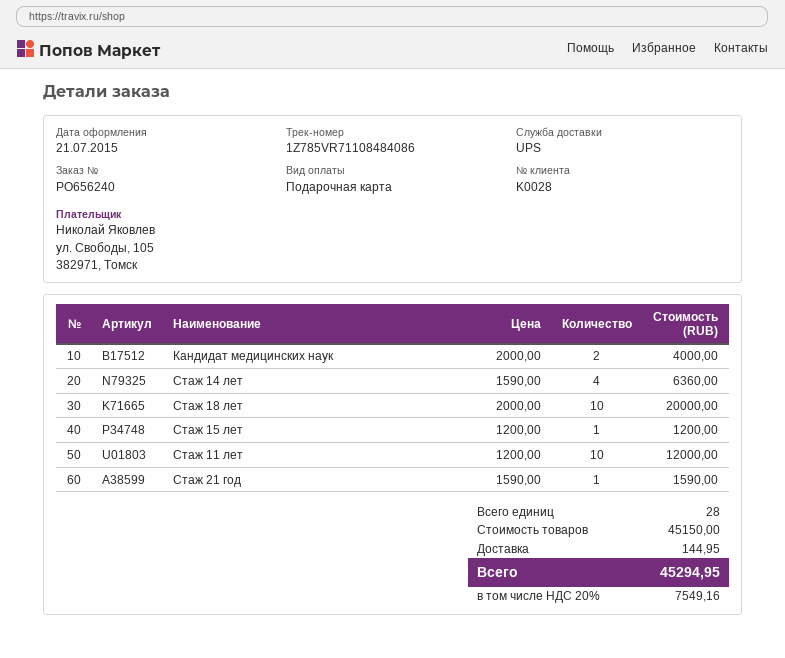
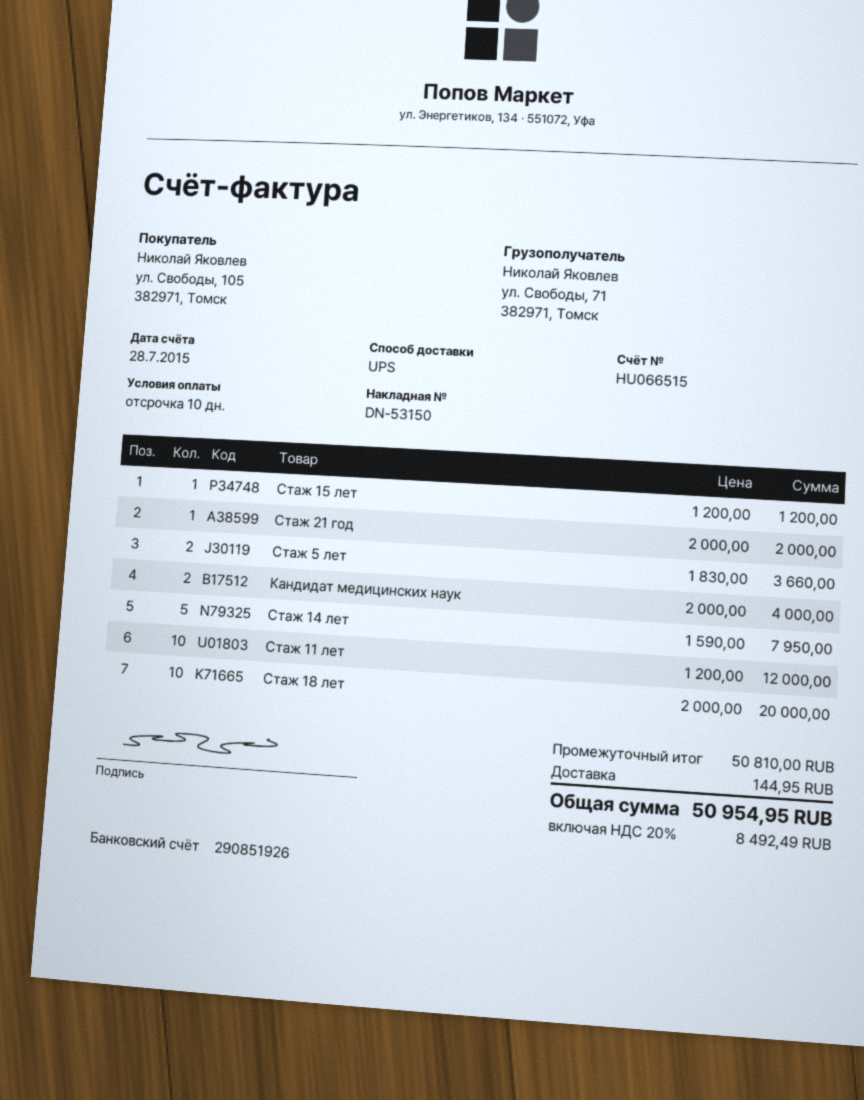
Стаж 14 лет: 4 x 1590.00 = 6360.00 -> 5 x 1590.00 = 7950.00
Стаж 21 год: 1 x 1590.00 = 1590.00 -> 1 x 2000.00 = 2000.00
Стаж 5 лет: none -> 2 x 1830.00 = 3660.00
subtotal: 45150.00 -> 50810.00
tax: 20% = 7549.16 -> 20% = 8492.49
total: 45294.95 -> 50954.95

